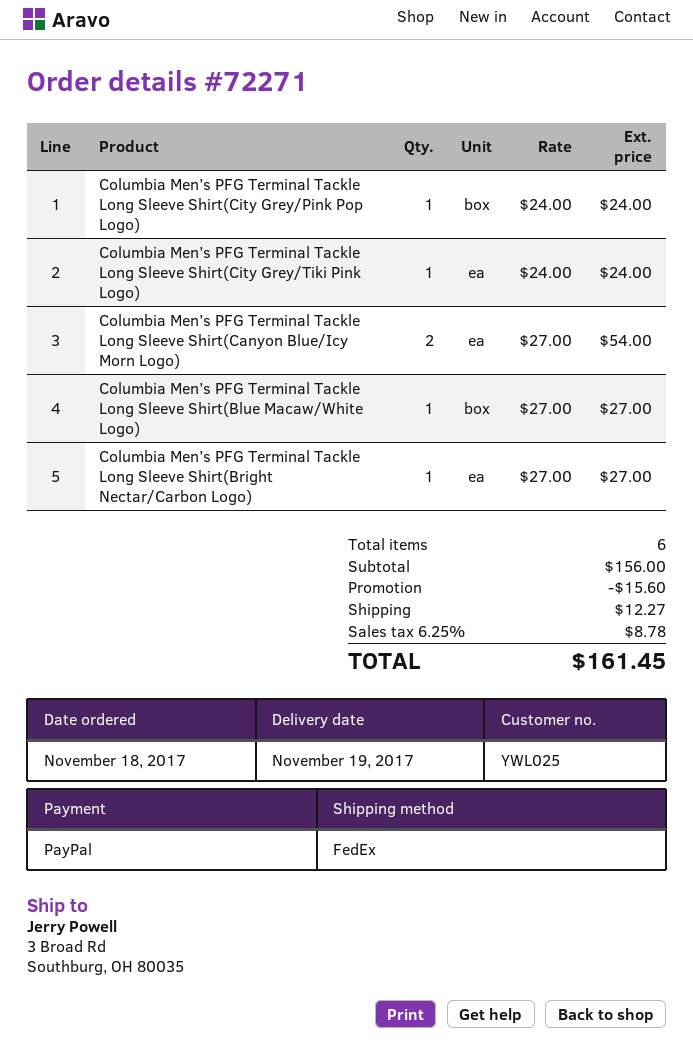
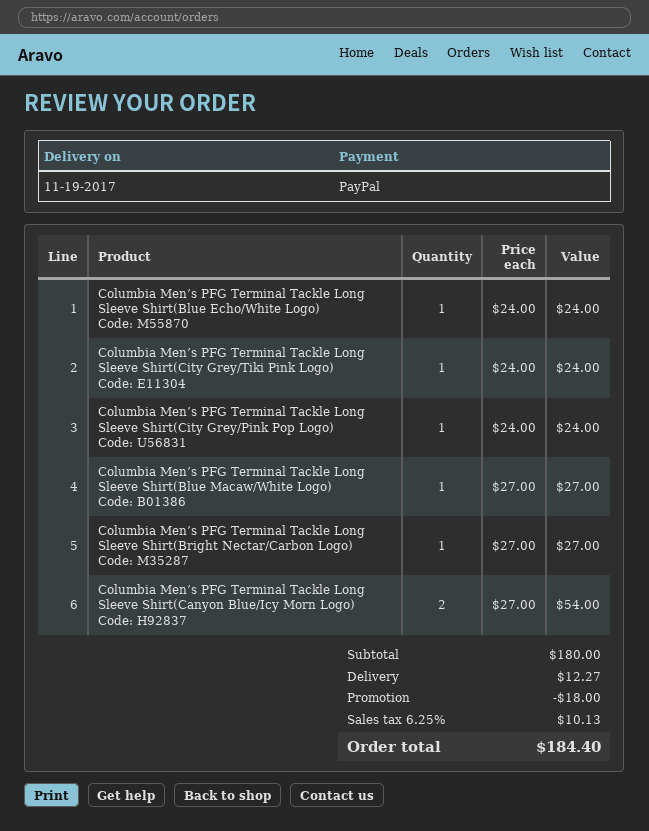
Columbia Men’s PFG Terminal Tackle Long Sleeve Shirt(Blue Echo/White Logo): none -> 1 x 24.00 = 24.00
subtotal: 156.00 -> 180.00
discount: 15.60 -> 18.00
tax: 6.25% = 8.78 -> 6.25% = 10.13
total: 161.45 -> 184.40

